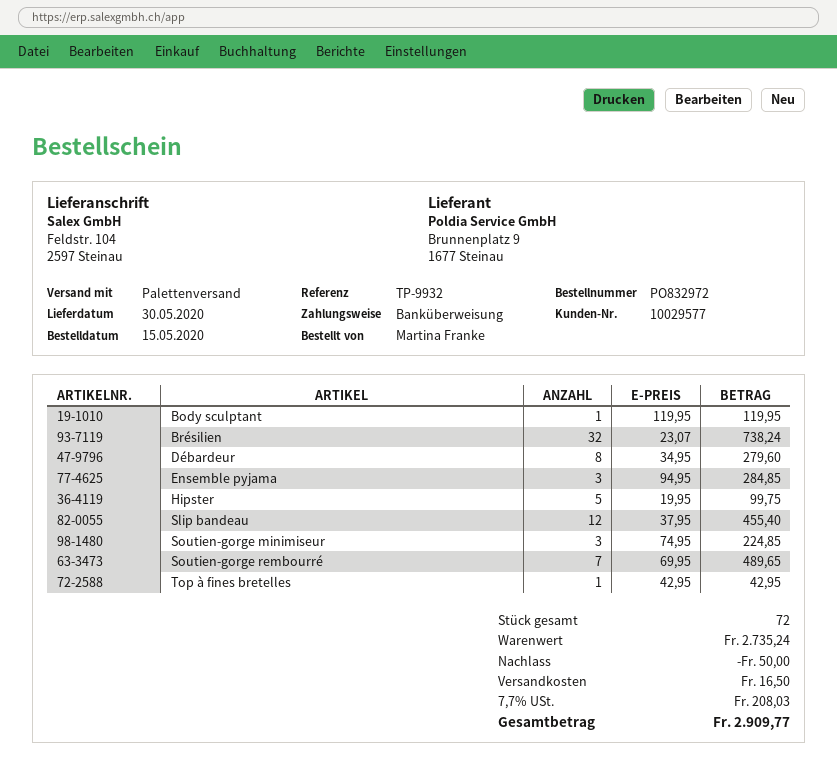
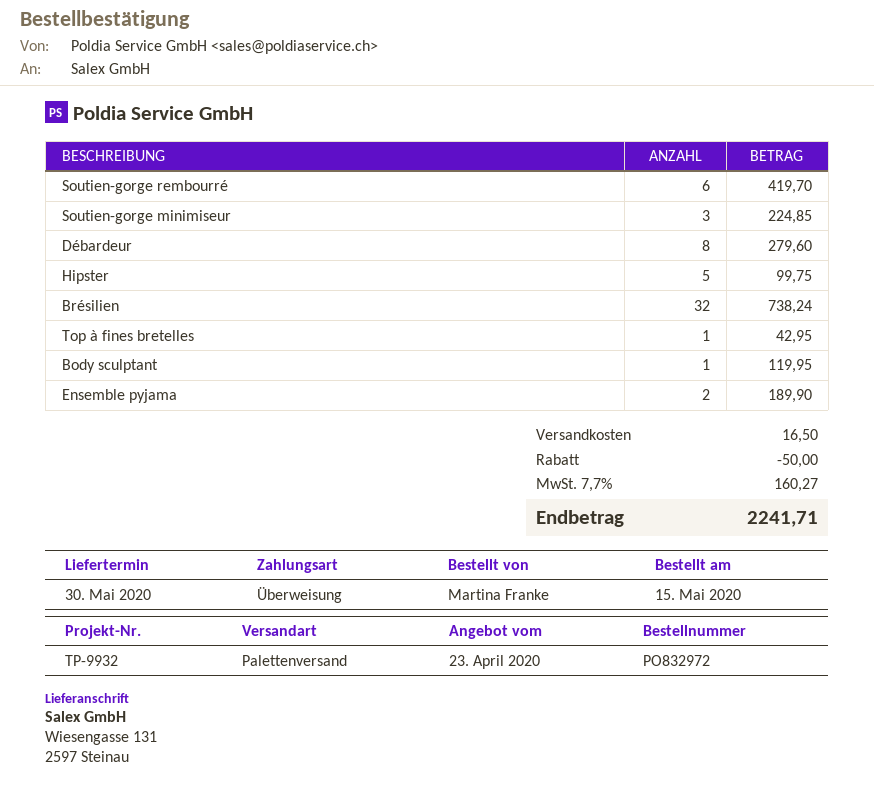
ship to: Feldstr. 104, 2597 Steinau -> Wiesengasse 131, 2597 Steinau
Ensemble pyjama: 3 for 284.85 -> 2 for 189.90
Slip bandeau: 12 for 455.40 -> none
Soutien-gorge rembourré: 7 for 489.65 -> 6 for 419.70
tax: 7.7% = 208.03 -> 7.7% = 160.27
total: 2909.77 -> 2241.71

